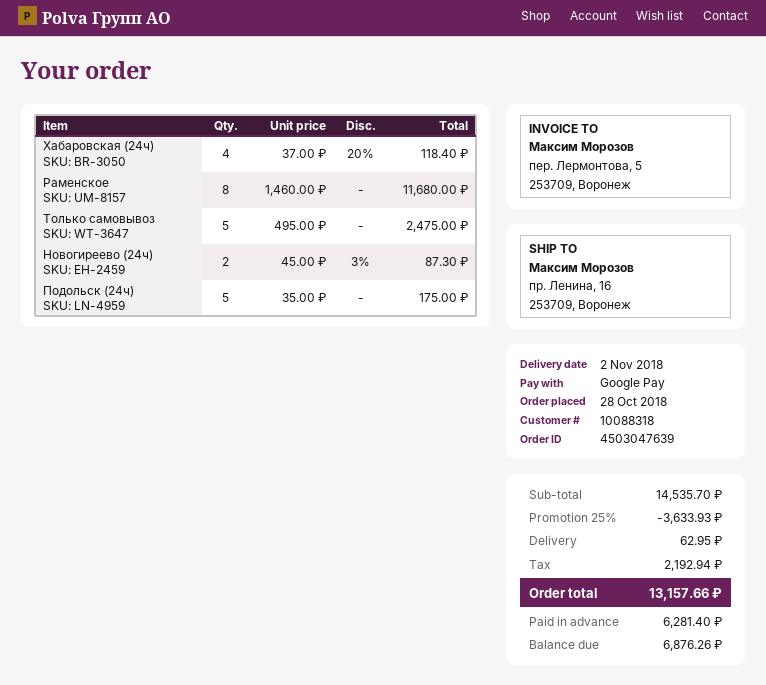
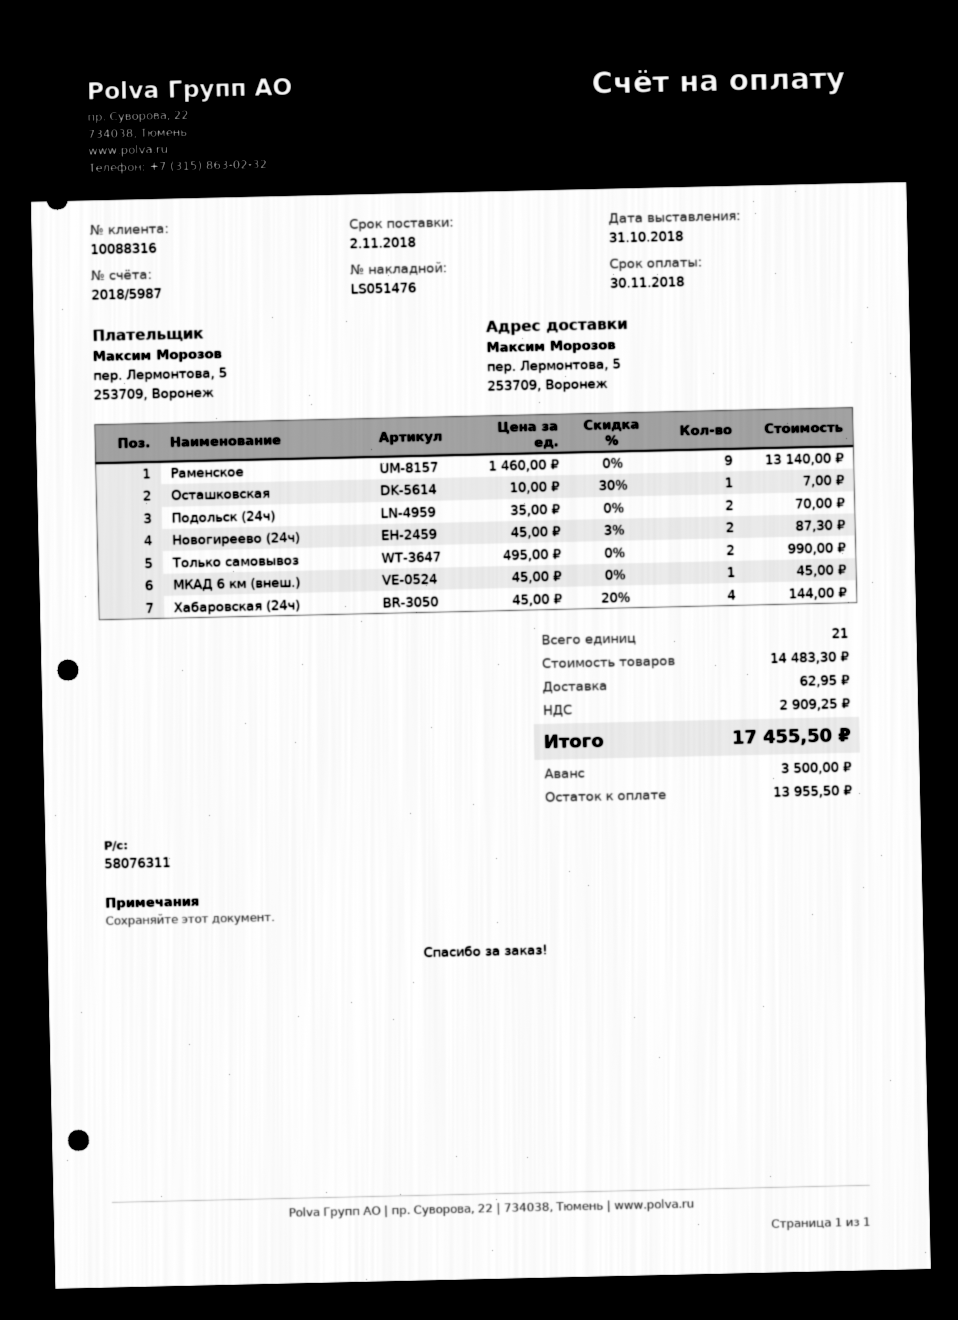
customer number: 10088318 -> 10088316
ship to: пр. Ленина, 16, 253709, Воронеж -> пер. Лермонтова, 5, 253709, Воронеж
Хабаровская (24ч): 4 x 37.00 - 20% = 118.40 -> 4 x 45.00 - 20% = 144.00
Раменское: 8 x 1460.00 = 11680.00 -> 9 x 1460.00 = 13140.00
Только самовывоз: 5 x 495.00 = 2475.00 -> 2 x 495.00 = 990.00
Подольск (24ч): 5 x 35.00 = 175.00 -> 2 x 35.00 = 70.00
Осташковская: none -> 1 x 10.00 - 30% = 7.00
МКАД 6 км (внеш.): none -> 1 x 45.00 = 45.00
subtotal: 14535.70 -> 14483.30
discount: 25% = 3633.93 -> none
tax: 2192.94 -> 2909.25
total: 13157.66 -> 17455.50
deposit: 6281.40 -> 3500.00
balance: 6876.26 -> 13955.50

